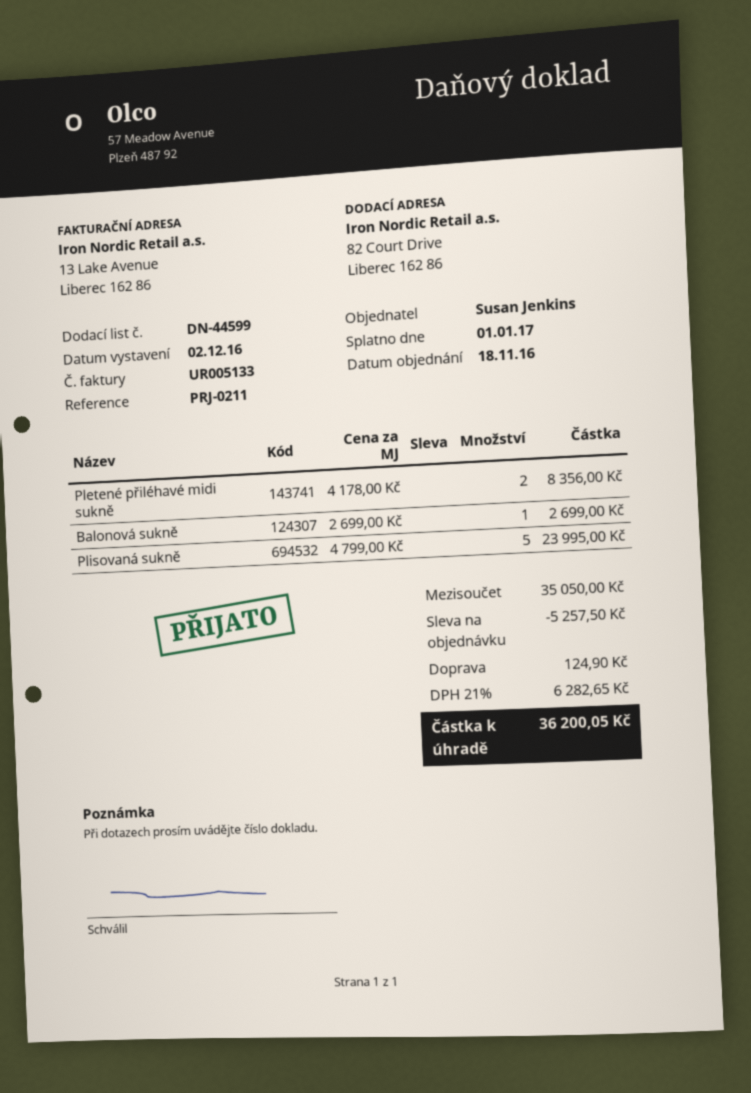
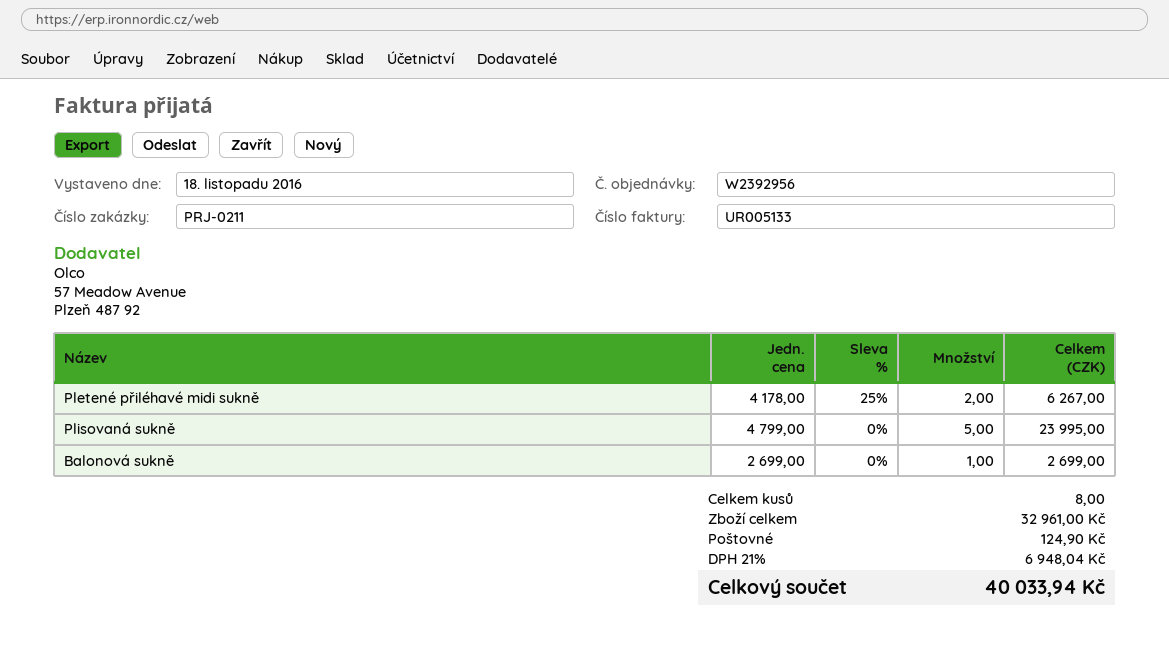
invoice date: 2016-12-02 -> 2016-11-18
Pletené přiléhavé midi sukně: 2 x 4178.00 = 8356.00 -> 2 x 4178.00 - 25% = 6267.00
subtotal: 35050.00 -> 32961.00
discount: 5257.50 -> none
tax: 21% = 6282.65 -> 21% = 6948.04
total: 36200.05 -> 40033.94

